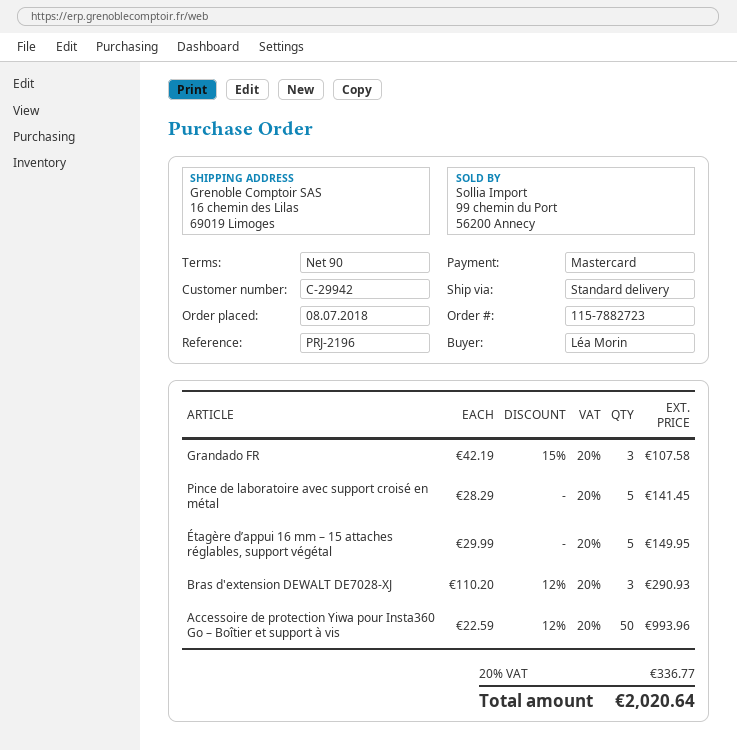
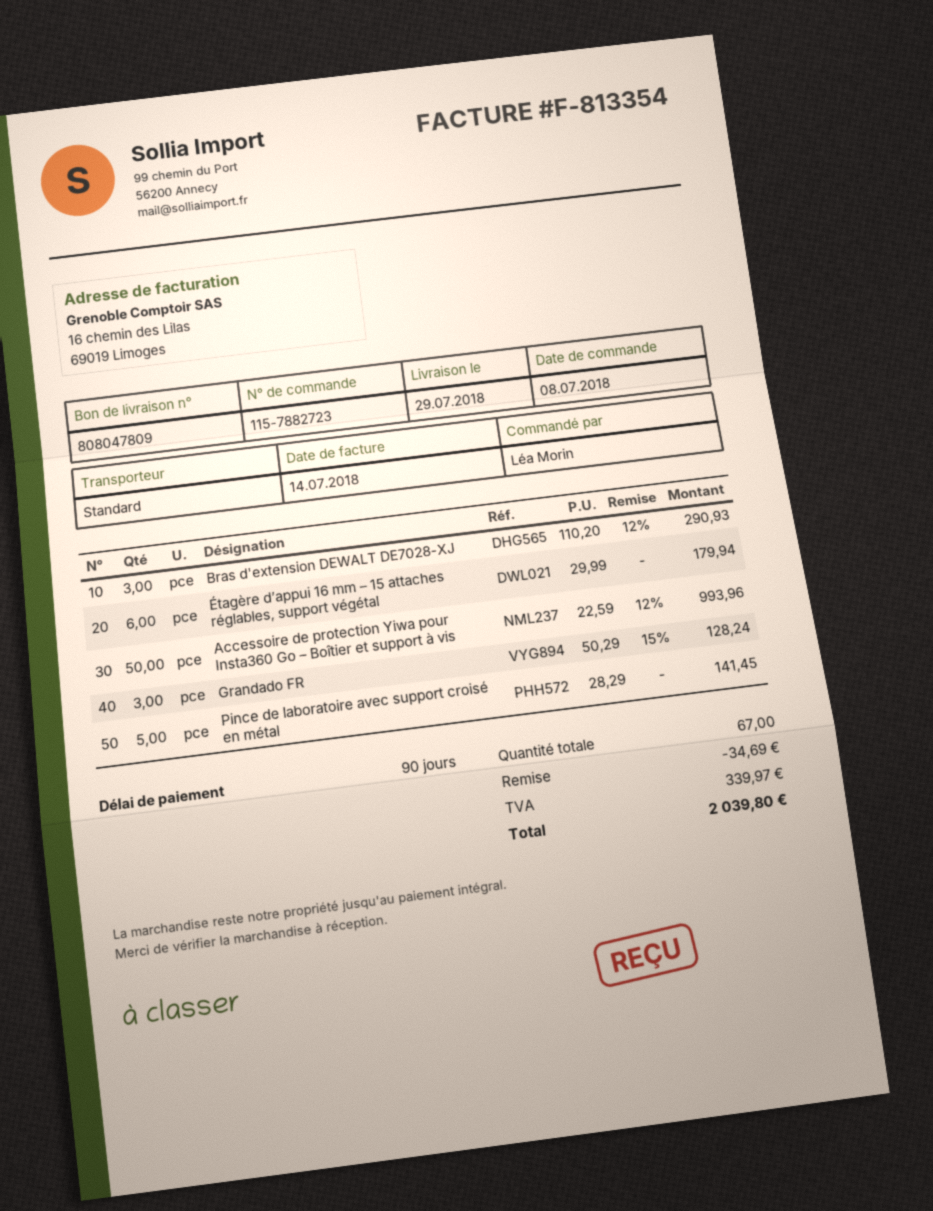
Grandado FR: 3 x 42.19 - 15% = 107.58 -> 3 x 50.29 - 15% = 128.24
Étagère d’appui 16 mm – 15 attaches réglables, support végétal: 5 x 29.99 = 149.95 -> 6 x 29.99 = 179.94
discount: none -> 34.69
tax: 336.77 -> 339.97
total: 2020.64 -> 2039.80

